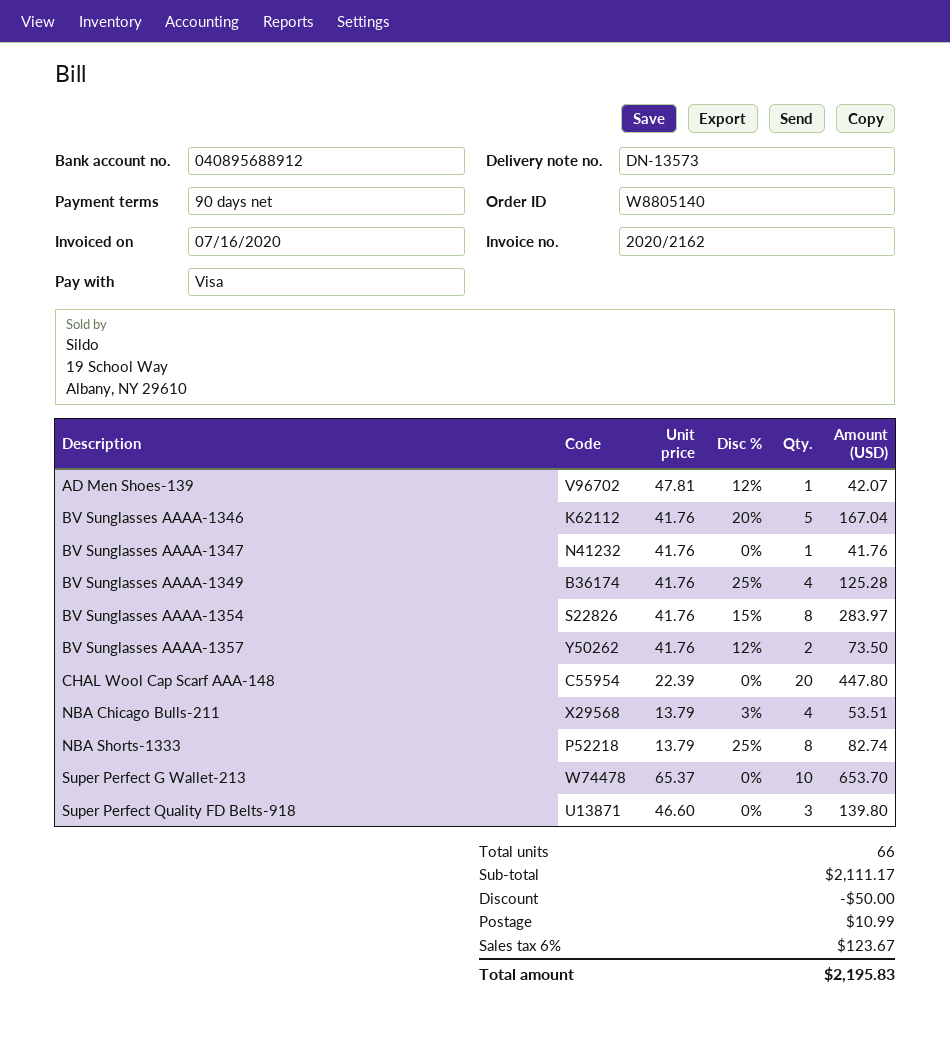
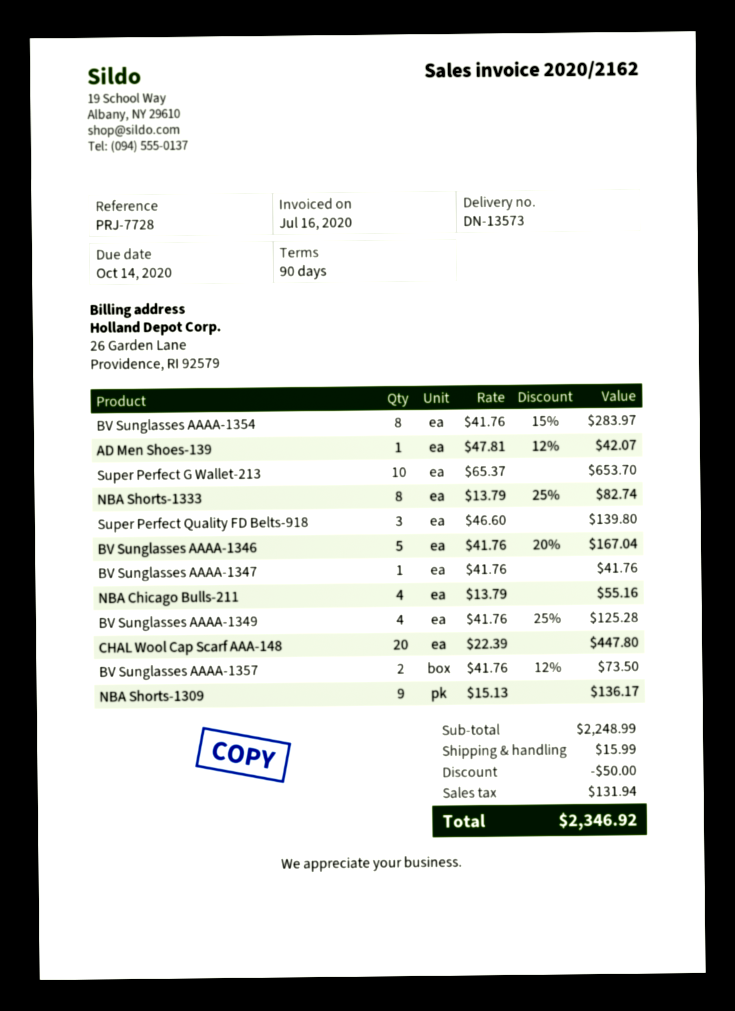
NBA Chicago Bulls-211: 4 x 13.79 - 3% = 53.51 -> 4 x 13.79 = 55.16
NBA Shorts-1309: none -> 9 x 15.13 = 136.17
subtotal: 2111.17 -> 2248.99
shipping: 10.99 -> 15.99
tax: 123.67 -> 131.94
total: 2195.83 -> 2346.92

